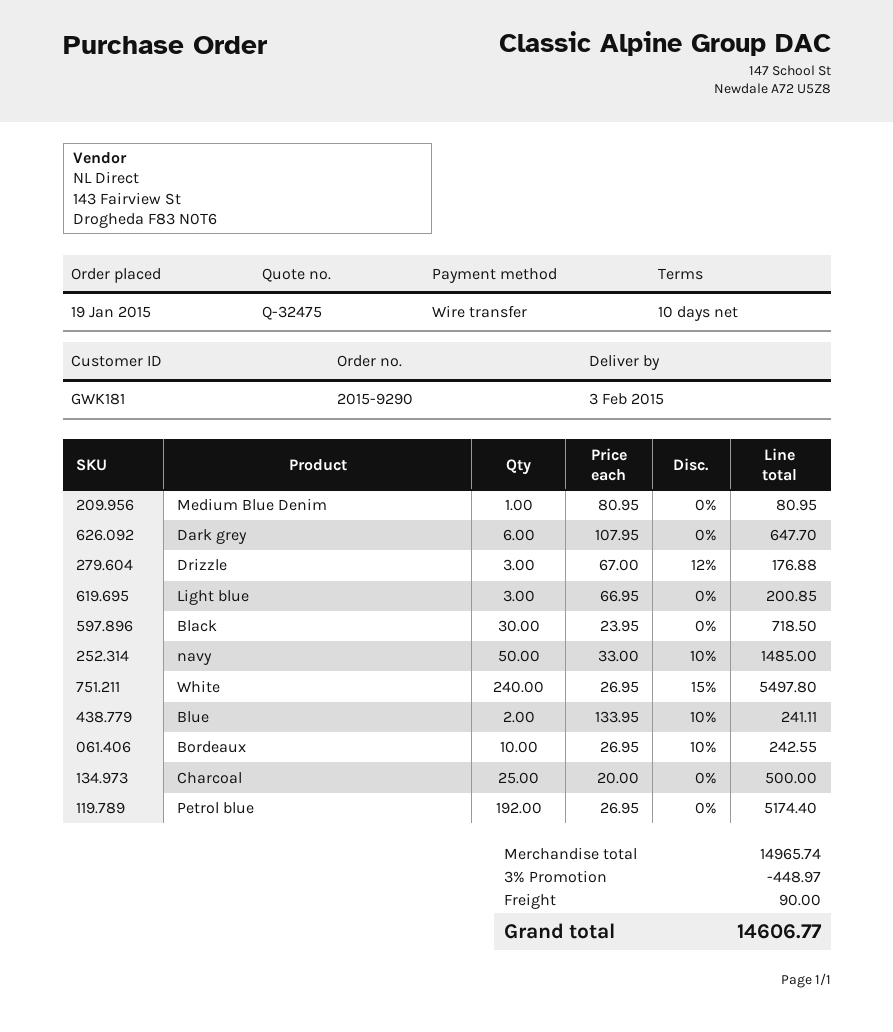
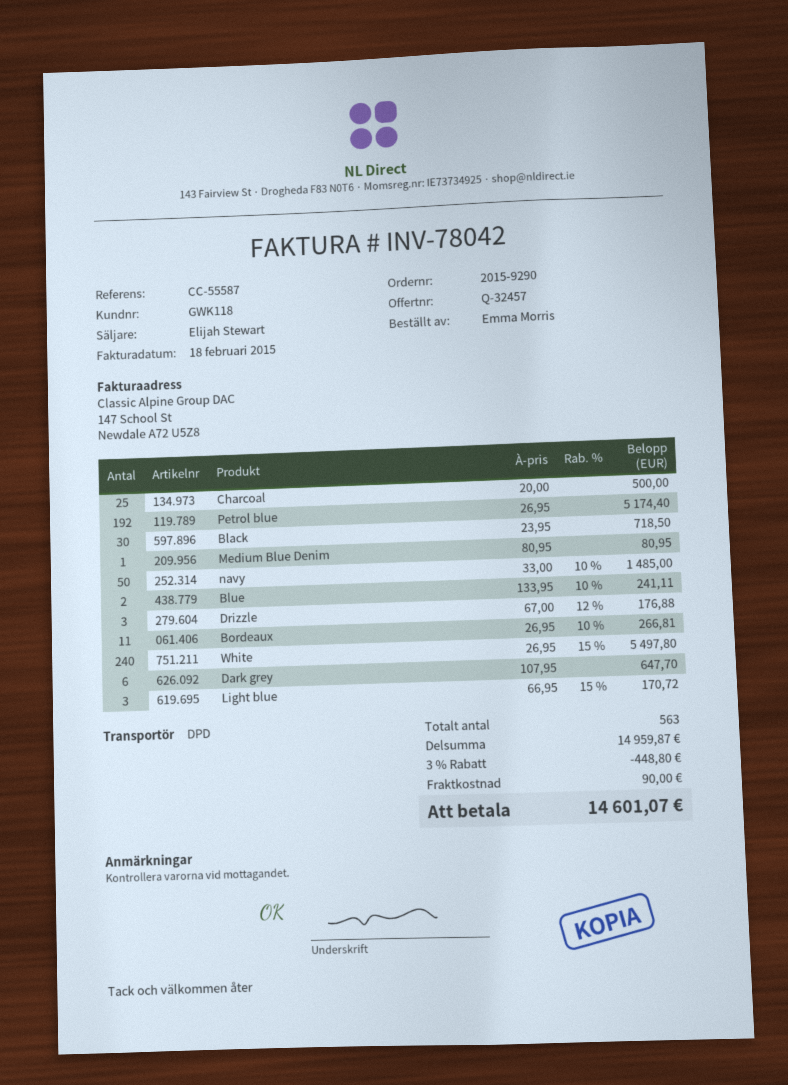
quote number: Q-32475 -> Q-32457
customer number: GWK181 -> GWK118
Light blue: 3 x 66.95 = 200.85 -> 3 x 66.95 - 15% = 170.72
Bordeaux: 10 x 26.95 - 10% = 242.55 -> 11 x 26.95 - 10% = 266.81
subtotal: 14965.74 -> 14959.87
discount: 3% = 448.97 -> 3% = 448.80
total: 14606.77 -> 14601.07

